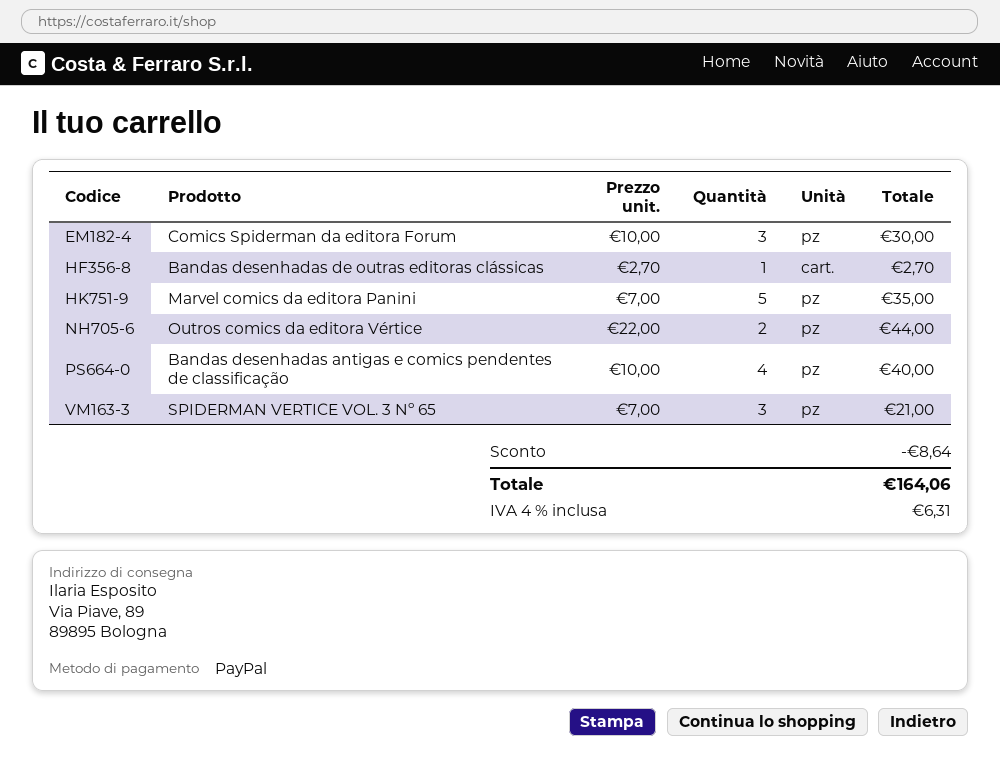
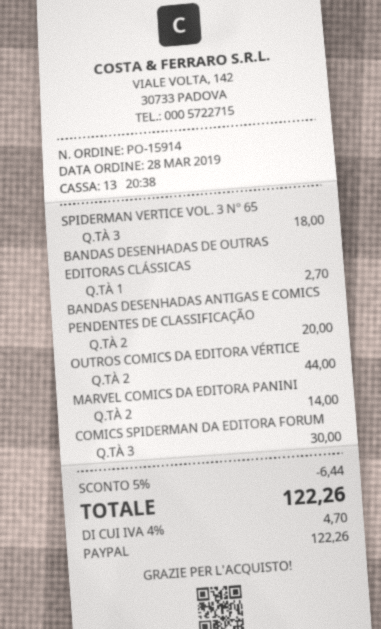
Marvel comics da editora Panini: 5 for 35.00 -> 2 for 14.00
Bandas desenhadas antigas e comics pendentes de classificação: 4 for 40.00 -> 2 for 20.00
SPIDERMAN VERTICE VOL. 3 Nº 65: 3 for 21.00 -> 3 for 18.00
discount: 8.64 -> 6.44
tax: 4% = 6.31 -> 4% = 4.70
total: 164.06 -> 122.26

